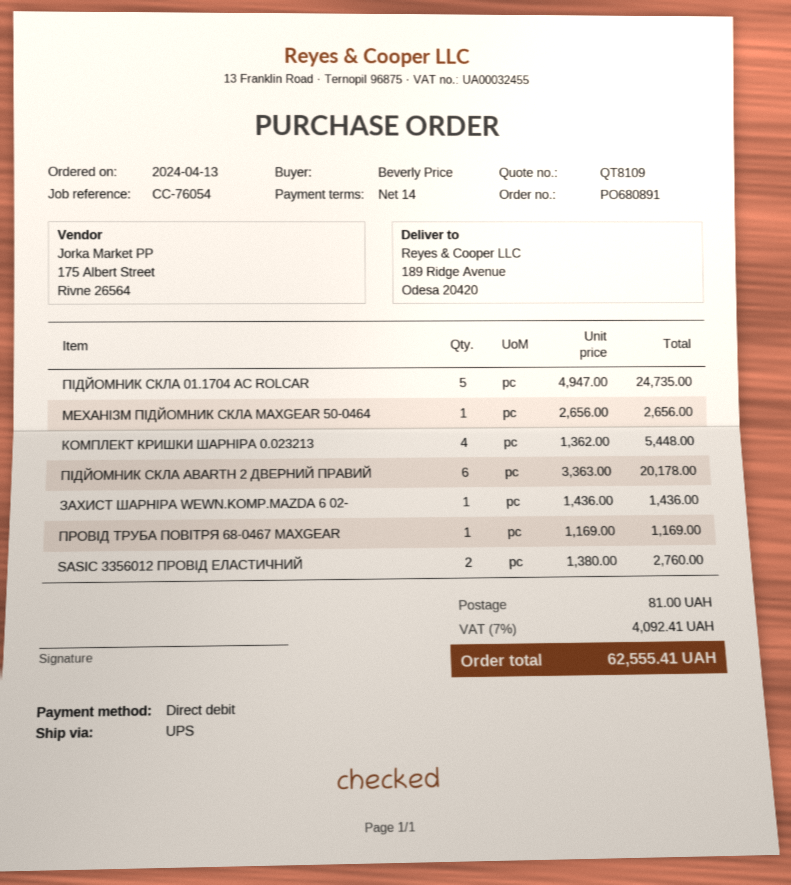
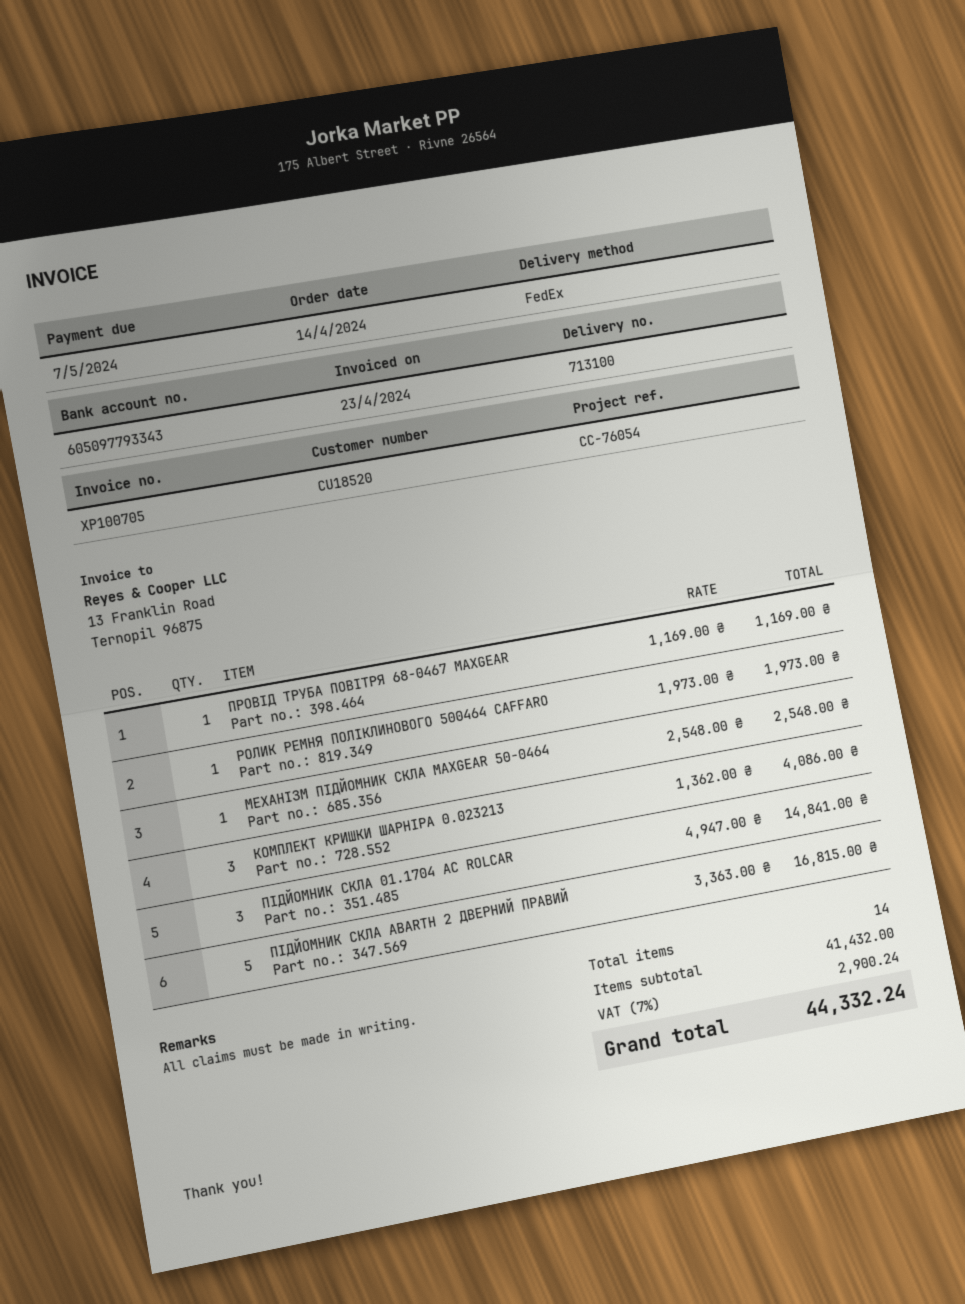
order date: 2024-04-13 -> 2024-04-14
shipping method: UPS -> FedEx
ПІДЙОМНИК СКЛА 01.1704 AC ROLCAR: 5 x 4947.00 = 24735.00 -> 3 x 4947.00 = 14841.00
МЕХАНІЗМ ПІДЙОМНИК СКЛА MAXGEAR 50-0464: 1 x 2656.00 = 2656.00 -> 1 x 2548.00 = 2548.00
КОМПЛЕКТ КРИШКИ ШАРНІРА 0.023213: 4 x 1362.00 = 5448.00 -> 3 x 1362.00 = 4086.00
ПІДЙОМНИК СКЛА ABARTH 2 ДВЕРНИЙ ПРАВИЙ: 6 x 3363.00 = 20178.00 -> 5 x 3363.00 = 16815.00
ЗАХИСТ ШАРНІРА WEWN.KOMP.MAZDA 6 02-: 1 x 1436.00 = 1436.00 -> none
SASIC 3356012 ПРОВІД ЕЛАСТИЧНИЙ: 2 x 1380.00 = 2760.00 -> none
РОЛИК РЕМНЯ ПОЛІКЛИНОВОГО 500464 CAFFARO: none -> 1 x 1973.00 = 1973.00
shipping: 81.00 -> none
tax: 7% = 4092.41 -> 7% = 2900.24
total: 62555.41 -> 44332.24

